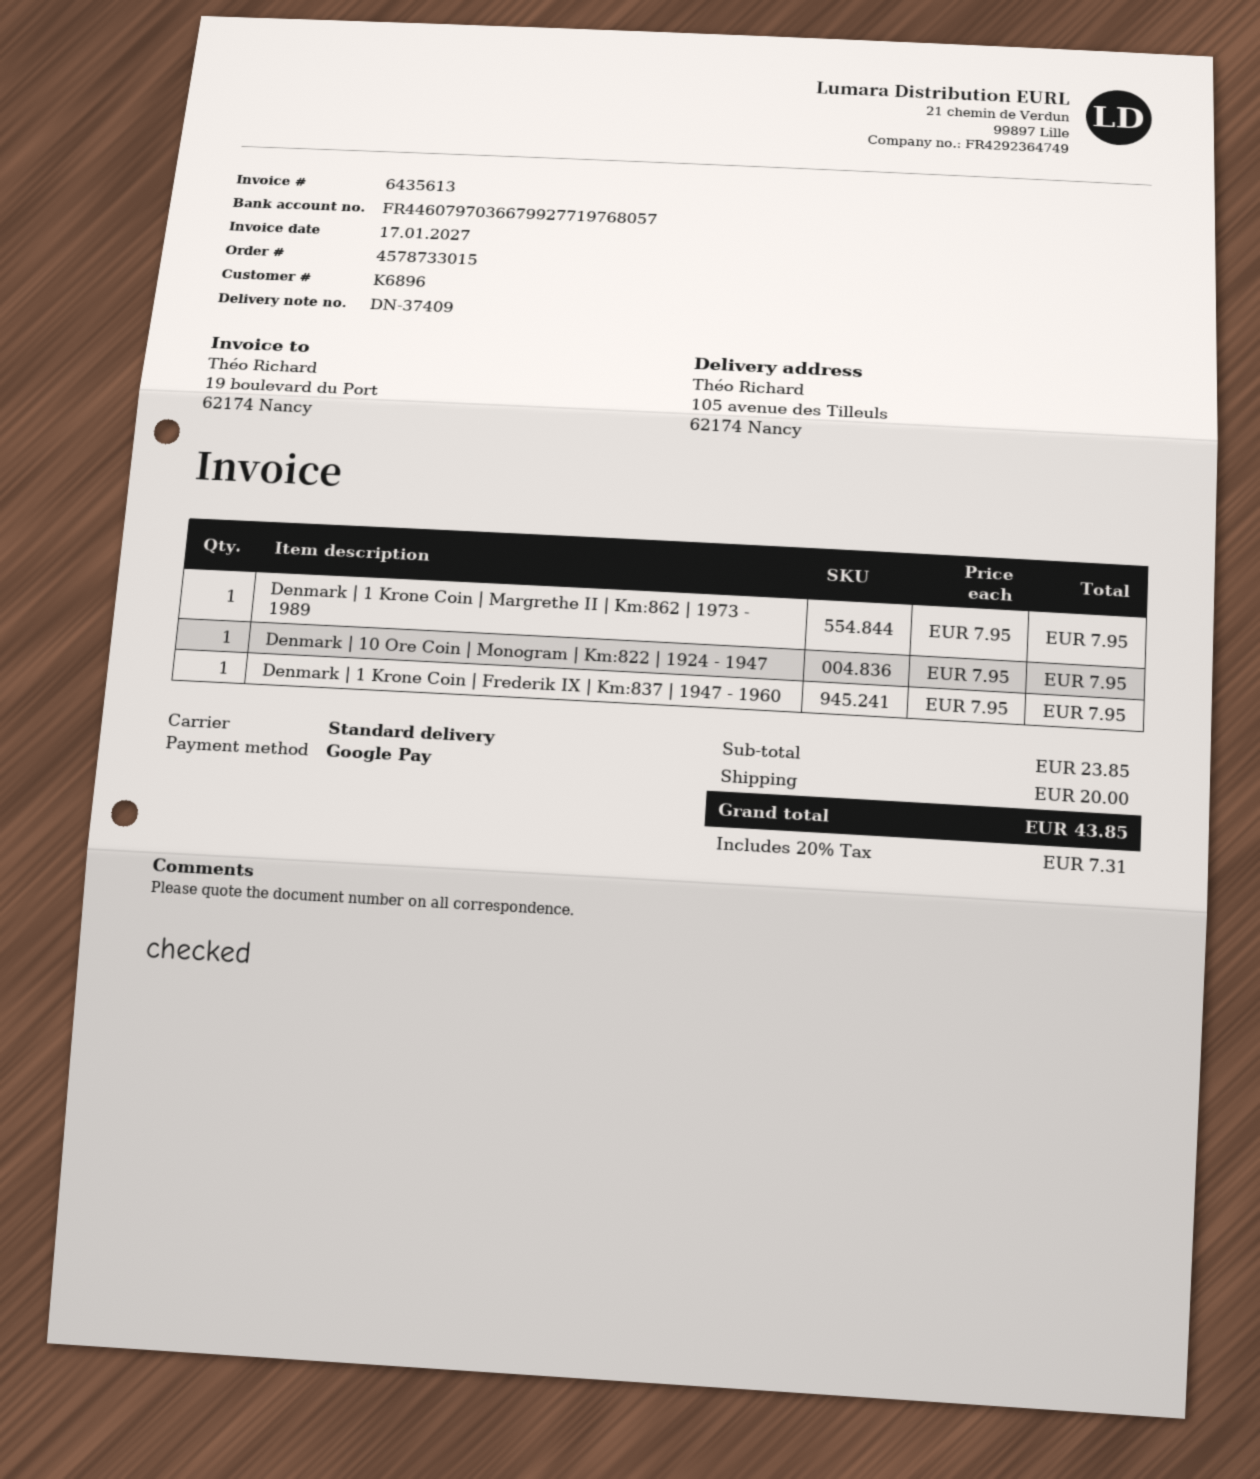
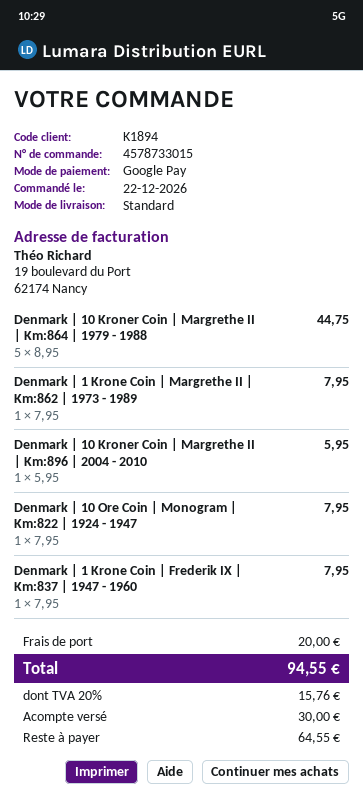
customer number: K6896 -> K1894
Denmark | 10 Kroner Coin | Margrethe II | Km:864 | 1979 - 1988: none -> 5 x 8.95 = 44.75
Denmark | 10 Kroner Coin | Margrethe II | Km:896 | 2004 - 2010: none -> 1 x 5.95 = 5.95
tax: 20% = 7.31 -> 20% = 15.76
total: 43.85 -> 94.55

